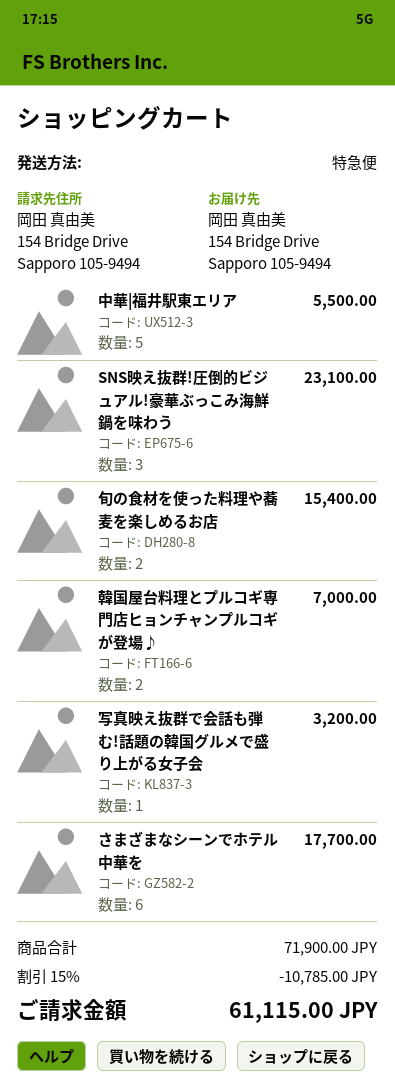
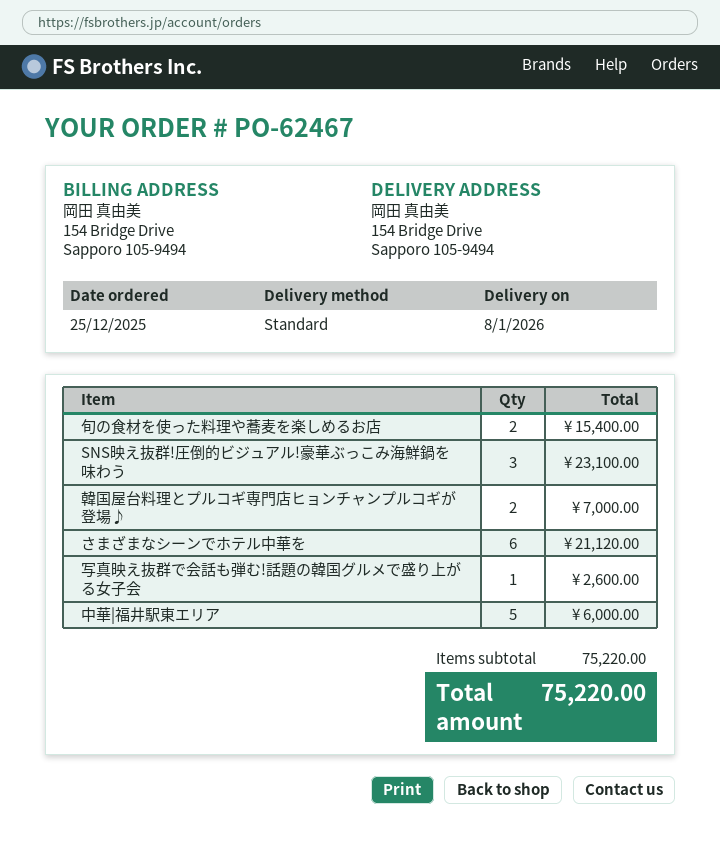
shipping method: express -> standard
中華|福井駅東エリア: 5 for 5500.00 -> 5 for 6000.00
写真映え抜群で会話も弾む!話題の韓国グルメで盛り上がる女子会: 1 for 3200.00 -> 1 for 2600.00
さまざまなシーンでホテル中華を: 6 for 17700.00 -> 6 for 21120.00
subtotal: 71900.00 -> 75220.00
discount: 15% = 10785.00 -> none
total: 61115.00 -> 75220.00

